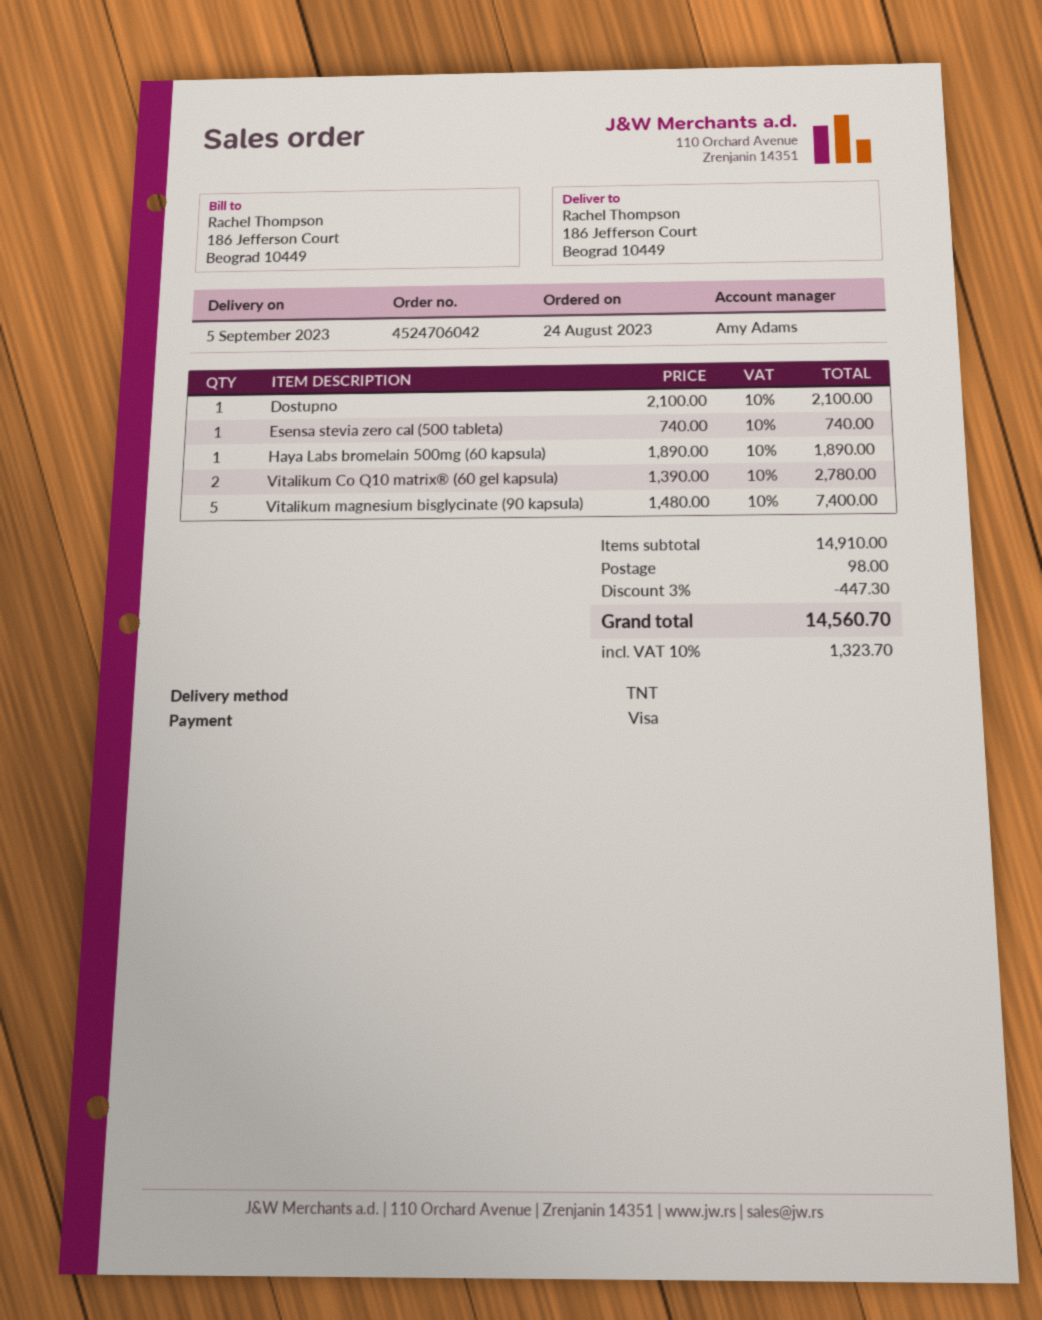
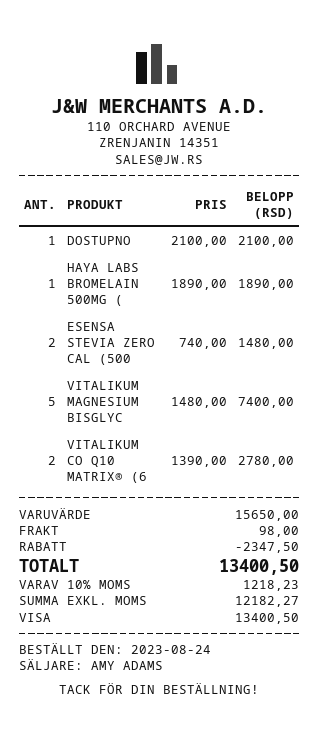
Esensa stevia zero cal (500 tableta): 1 x 740.00 = 740.00 -> 2 x 740.00 = 1480.00
subtotal: 14910.00 -> 15650.00
discount: 447.30 -> 2347.50
tax: 10% = 1323.70 -> 10% = 1218.23
total: 14560.70 -> 13400.50

